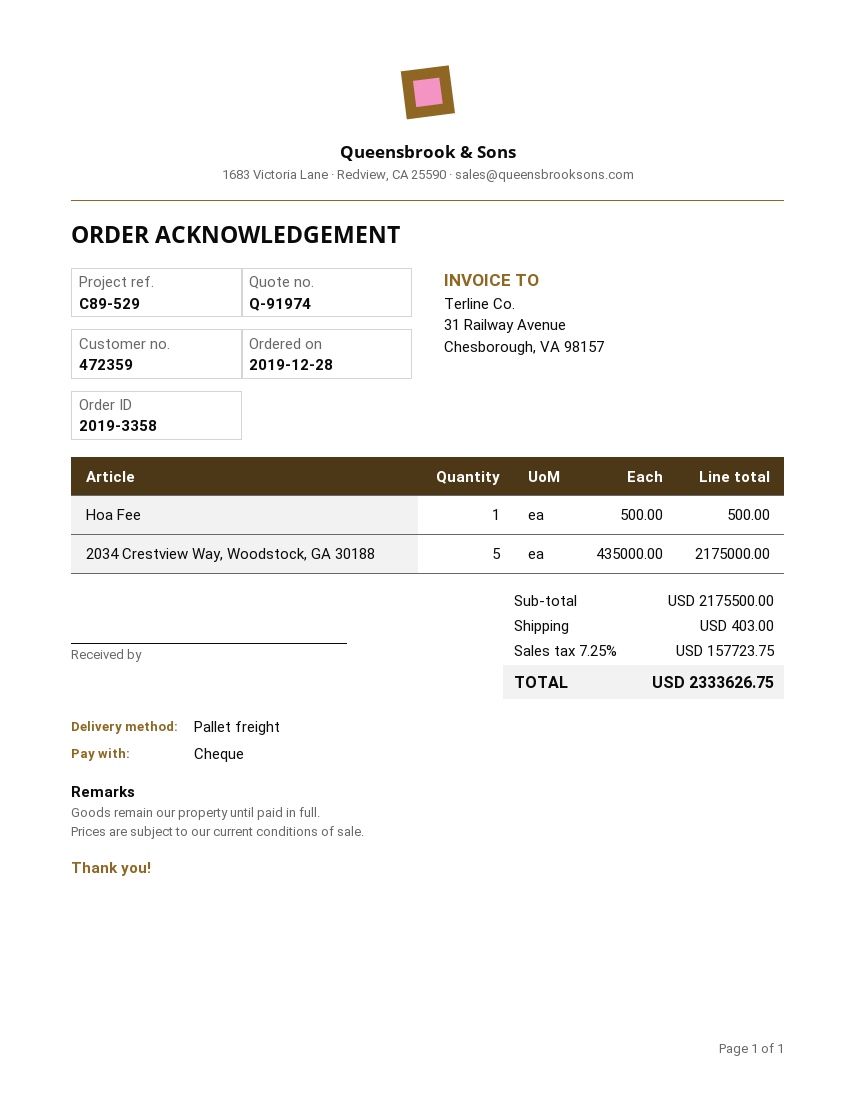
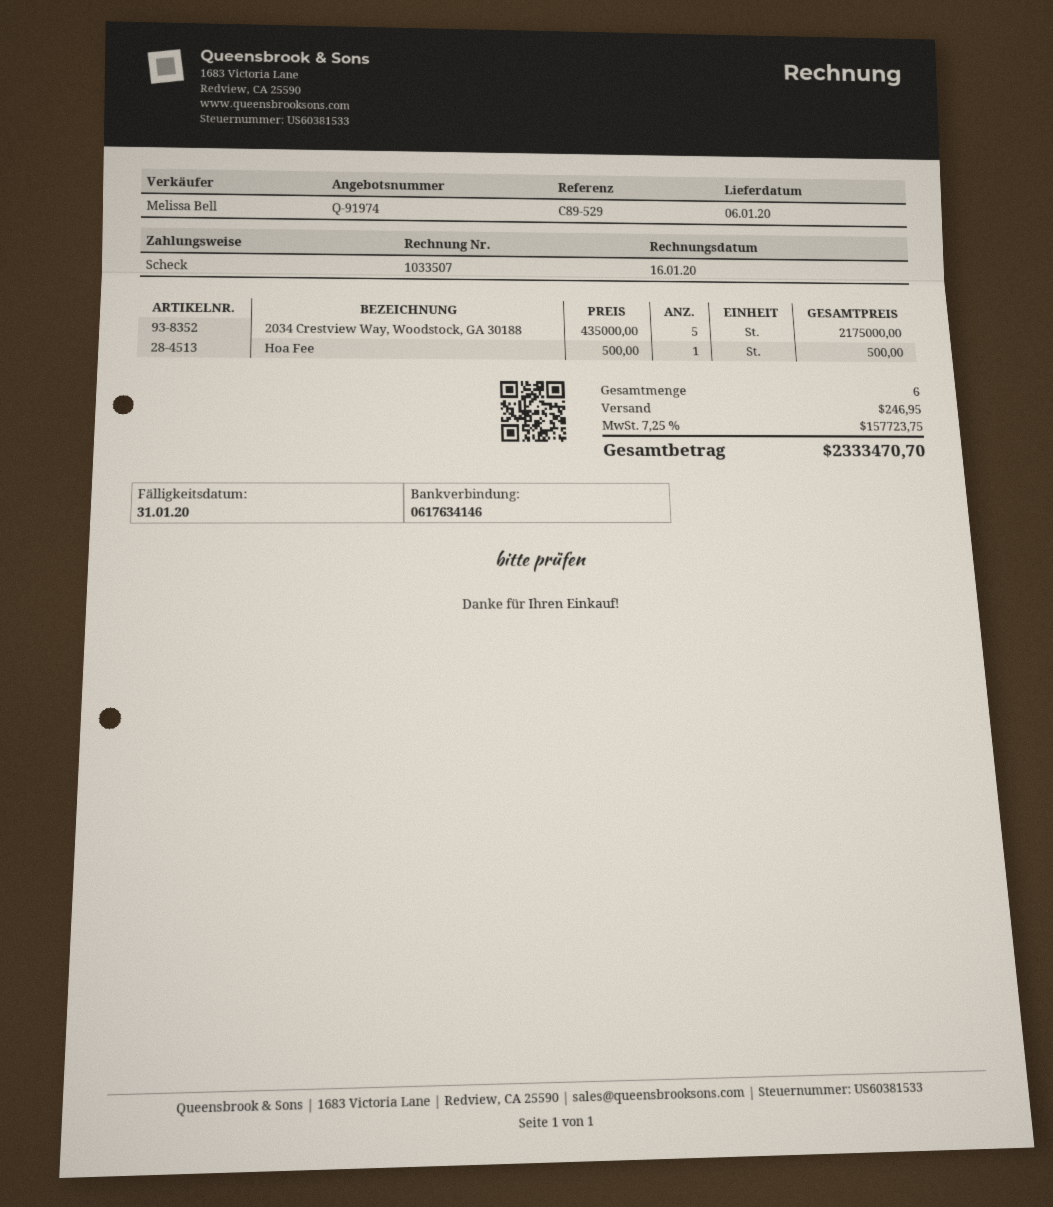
shipping: 403.00 -> 246.95
total: 2333626.75 -> 2333470.70

